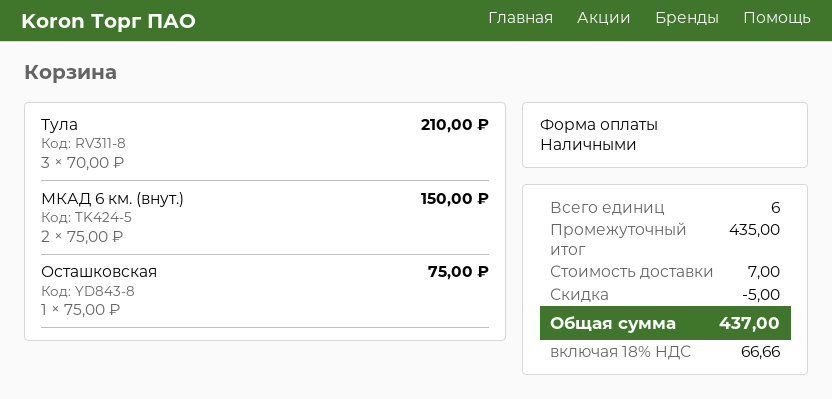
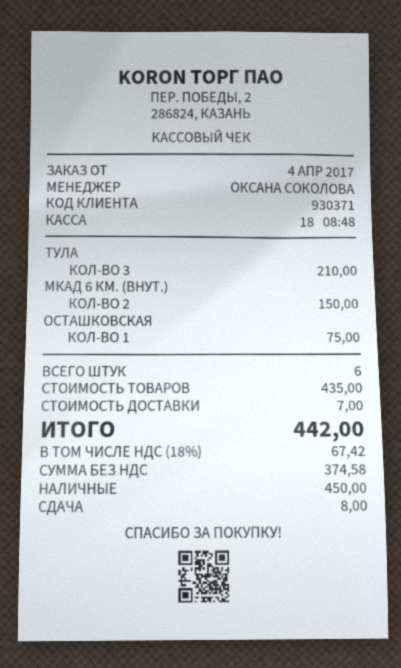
discount: 5.00 -> none
tax: 18% = 66.66 -> 18% = 67.42
total: 437.00 -> 442.00

